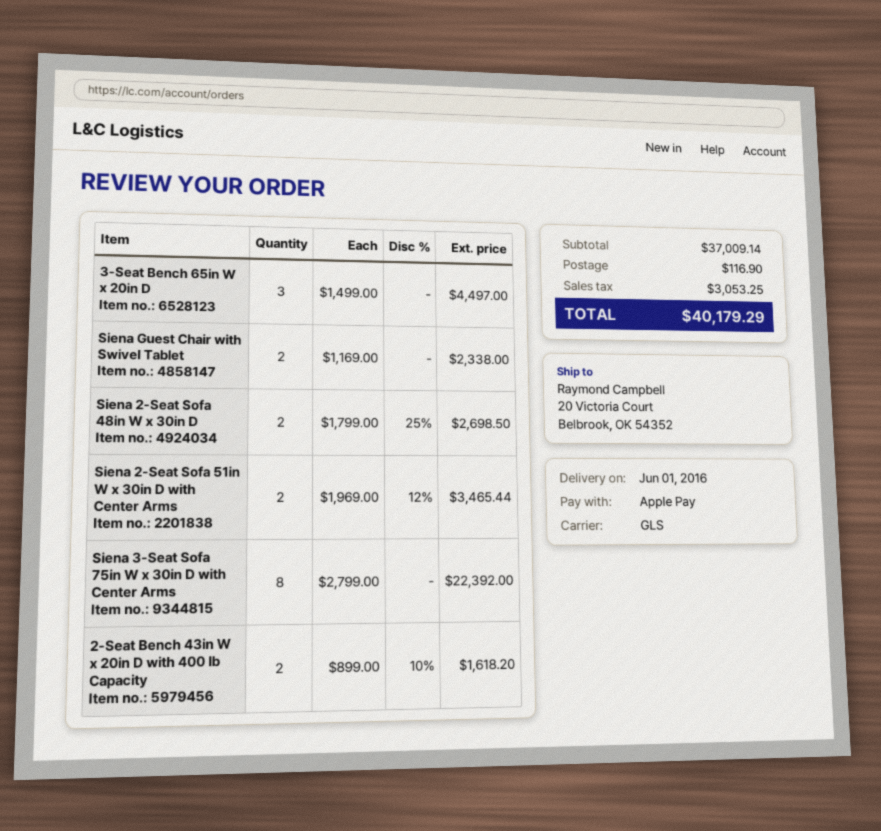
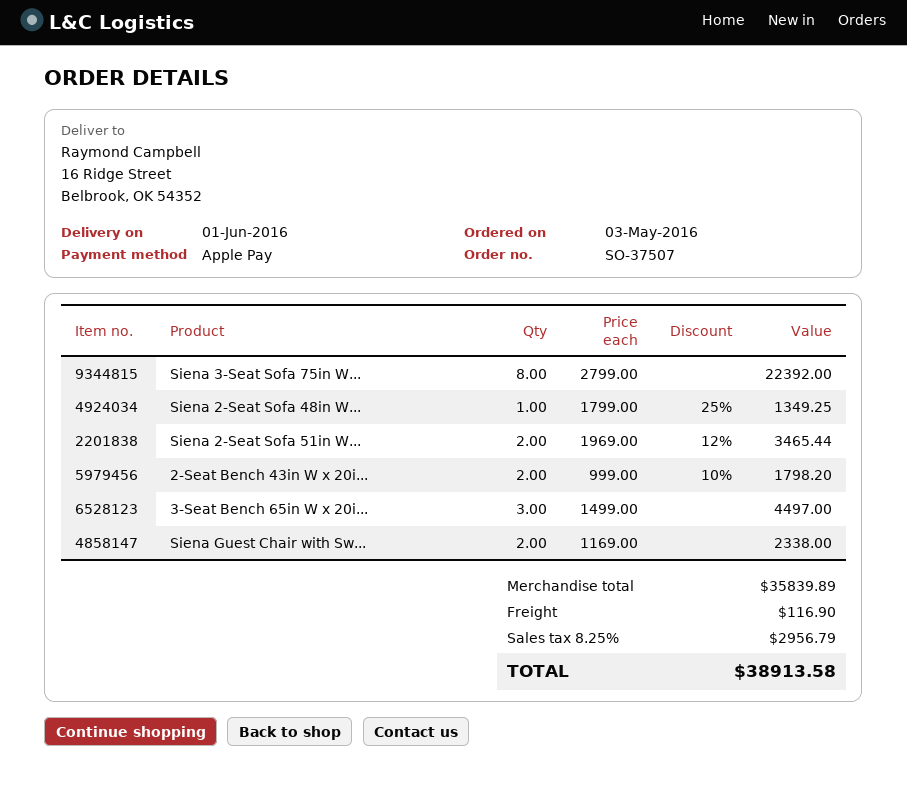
ship to: 20 Victoria Court, Belbrook, OK 54352 -> 16 Ridge Street, Belbrook, OK 54352
Siena 2-Seat Sofa 48in W x 30in D: 2 x 1799.00 - 25% = 2698.50 -> 1 x 1799.00 - 25% = 1349.25
2-Seat Bench 43in W x 20in D with 400 lb Capacity: 2 x 899.00 - 10% = 1618.20 -> 2 x 999.00 - 10% = 1798.20
subtotal: 37009.14 -> 35839.89
tax: 3053.25 -> 2956.79
total: 40179.29 -> 38913.58

